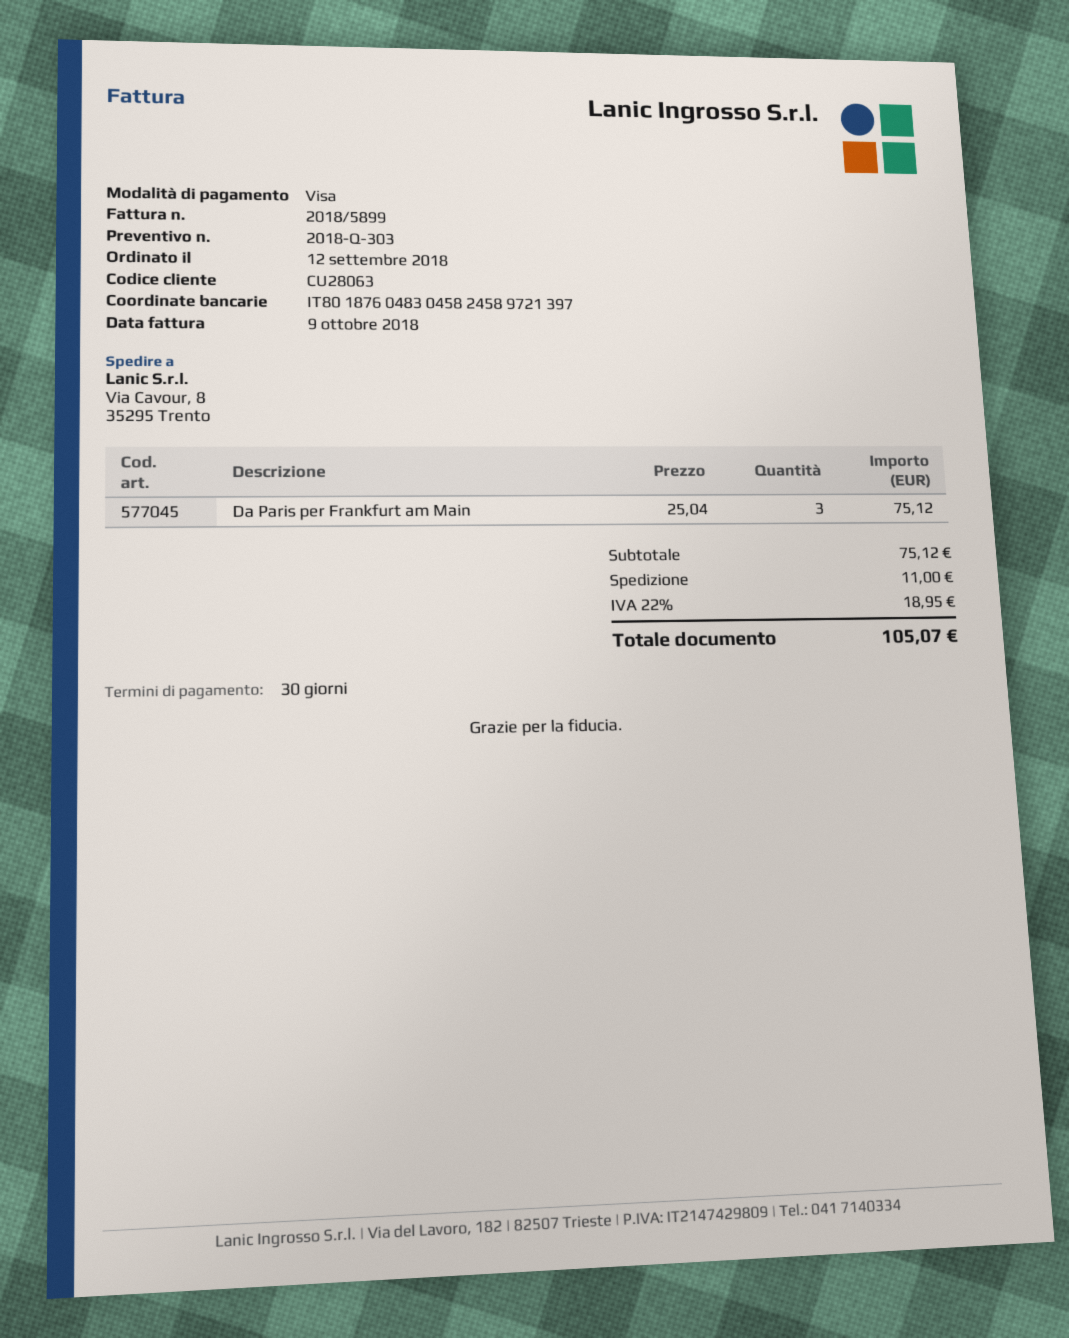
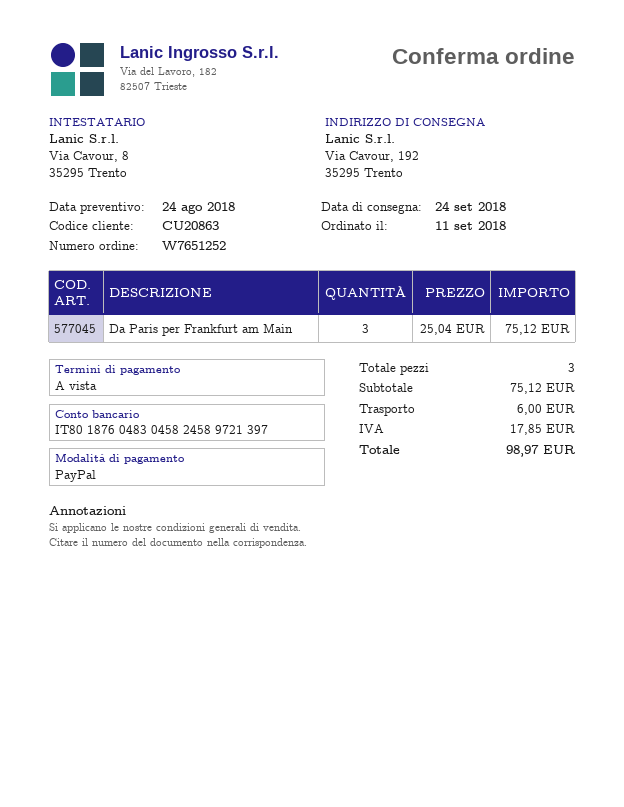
order date: 2018-09-12 -> 2018-09-11
payment terms: 30 days -> on receipt
customer number: CU28063 -> CU20863
payment method: Visa -> PayPal
ship to: Via Cavour, 8, 35295 Trento -> Via Cavour, 192, 35295 Trento
shipping: 11.00 -> 6.00
tax: 18.95 -> 17.85
total: 105.07 -> 98.97

